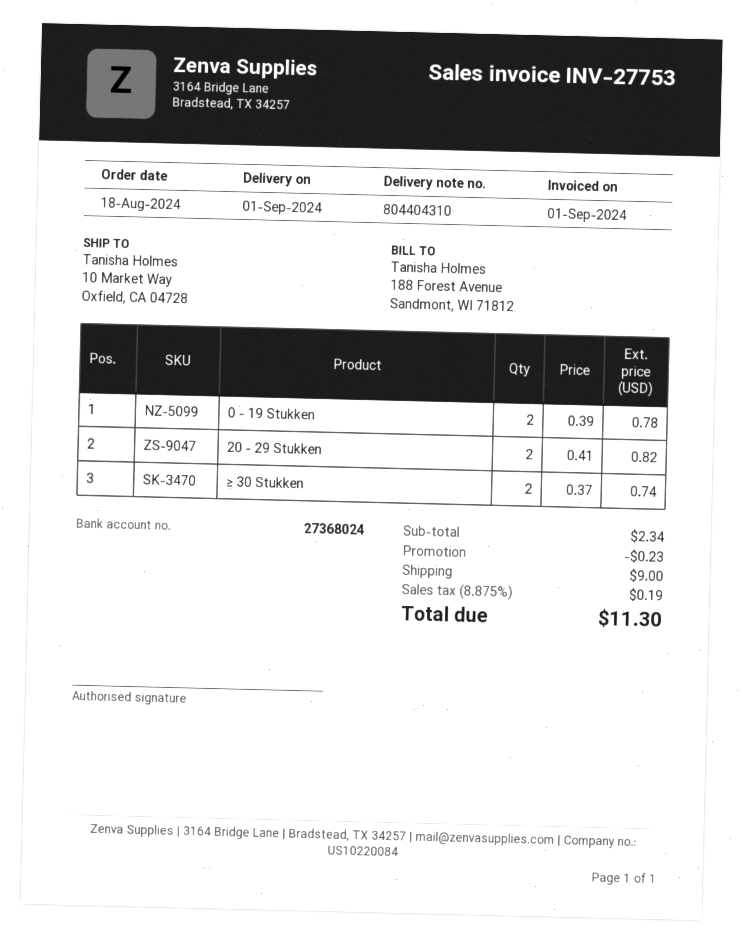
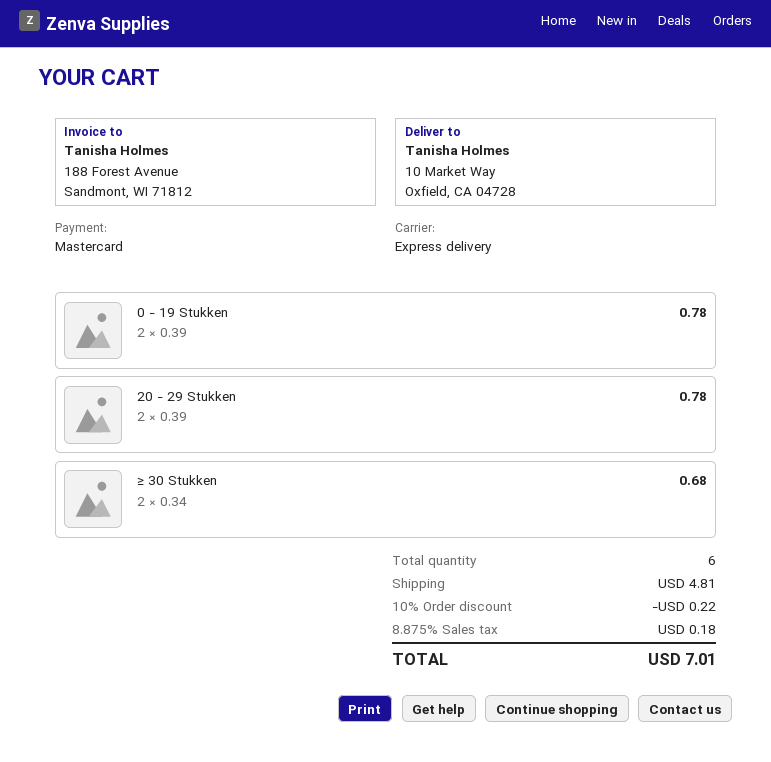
20 - 29 Stukken: 2 x 0.41 = 0.82 -> 2 x 0.39 = 0.78
≥ 30 Stukken: 2 x 0.37 = 0.74 -> 2 x 0.34 = 0.68
discount: 0.23 -> 0.22
shipping: 9.00 -> 4.81
tax: 8.875% = 0.19 -> 8.875% = 0.18
total: 11.30 -> 7.01

